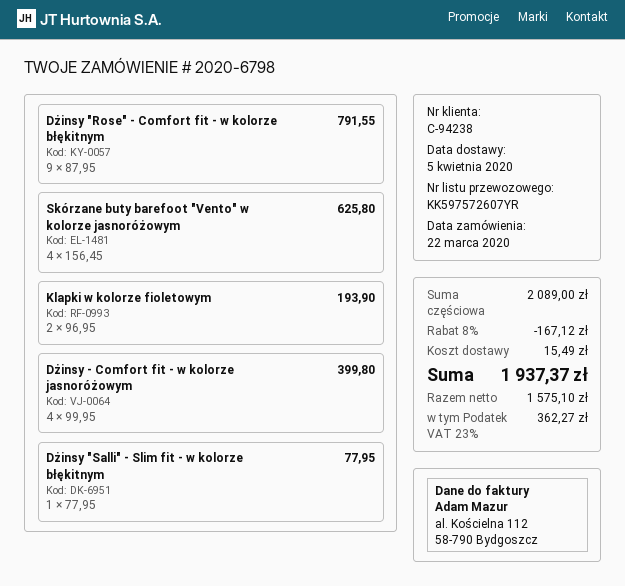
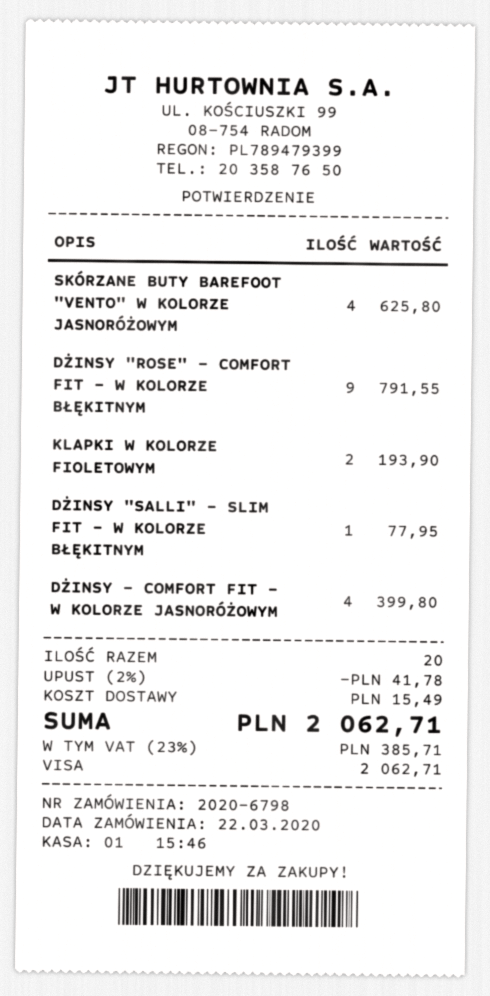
discount: 8% = 167.12 -> 2% = 41.78
tax: 23% = 362.27 -> 23% = 385.71
total: 1937.37 -> 2062.71

